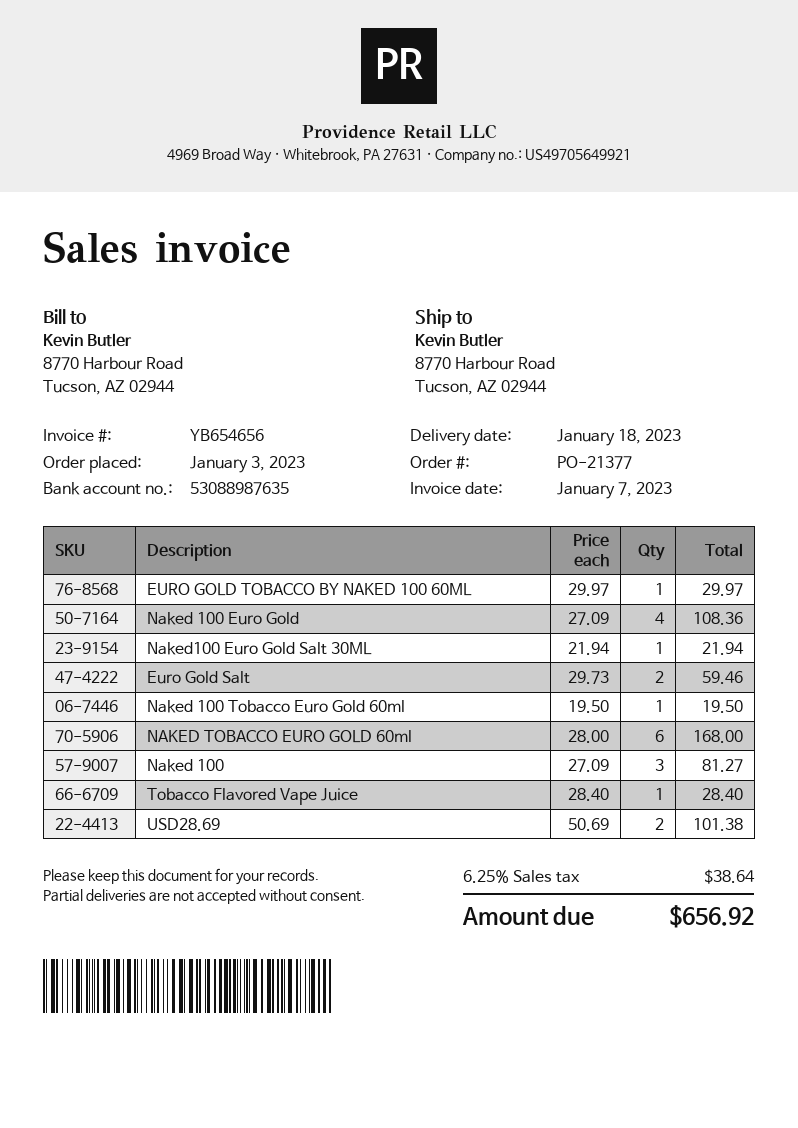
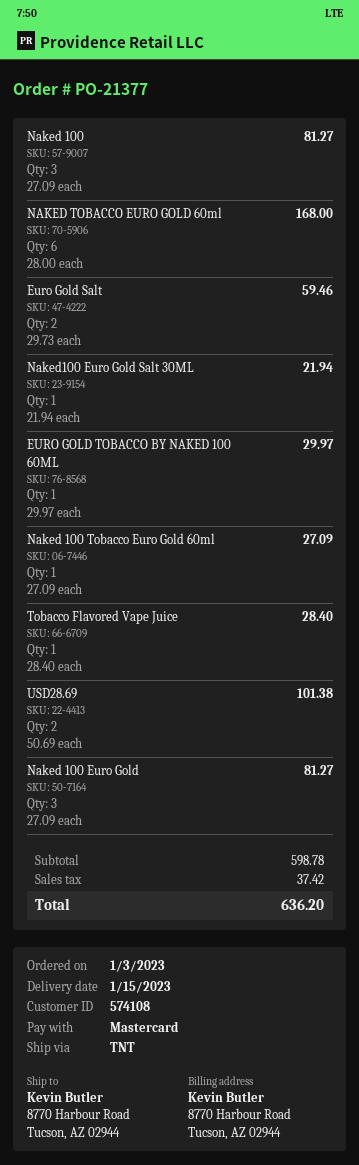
delivery date: 2023-01-18 -> 2023-01-15
Naked 100 Euro Gold: 4 x 27.09 = 108.36 -> 3 x 27.09 = 81.27
Naked 100 Tobacco Euro Gold 60ml: 1 x 19.50 = 19.50 -> 1 x 27.09 = 27.09
tax: 38.64 -> 37.42
total: 656.92 -> 636.20

